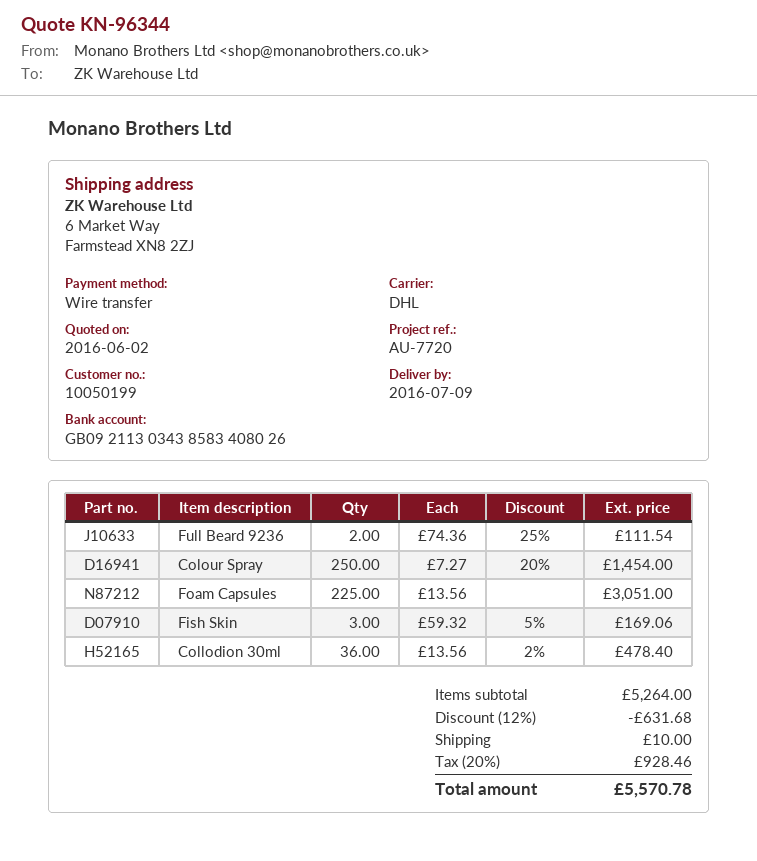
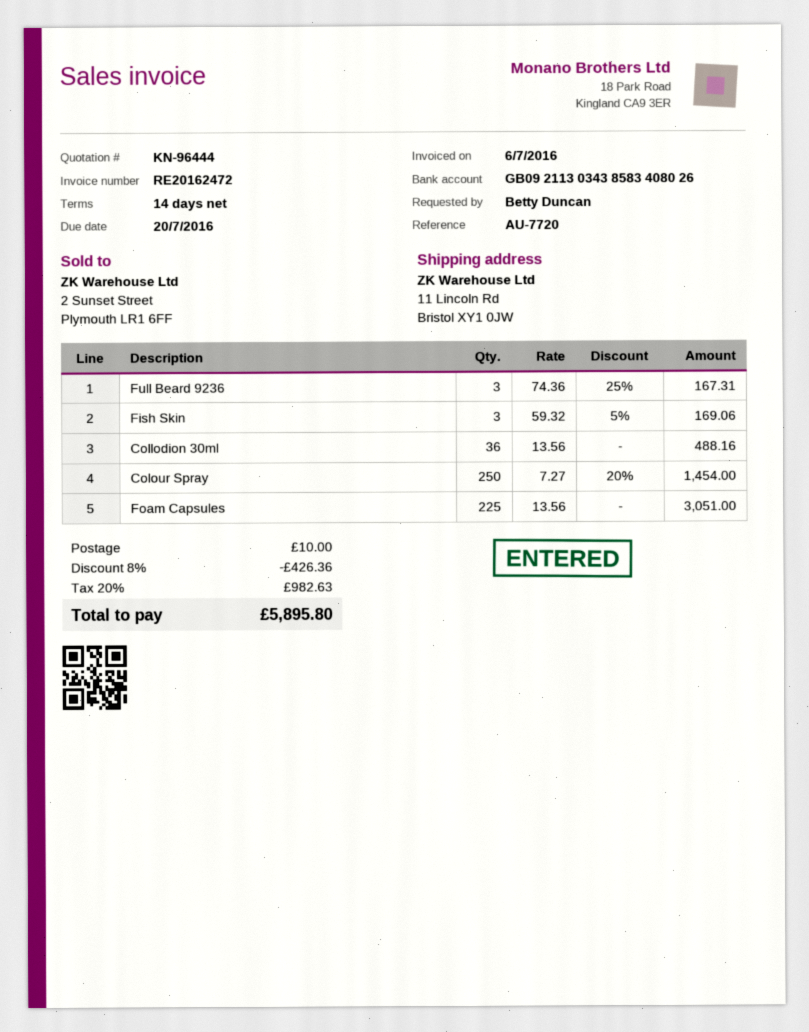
quote number: KN-96344 -> KN-96444
ship to: 6 Market Way, Farmstead XN8 2ZJ -> 11 Lincoln Rd, Bristol XY1 0JW
Full Beard 9236: 2 x 74.36 - 25% = 111.54 -> 3 x 74.36 - 25% = 167.31
Collodion 30ml: 36 x 13.56 - 2% = 478.40 -> 36 x 13.56 = 488.16
discount: 12% = 631.68 -> 8% = 426.36
tax: 20% = 928.46 -> 20% = 982.63
total: 5570.78 -> 5895.80

